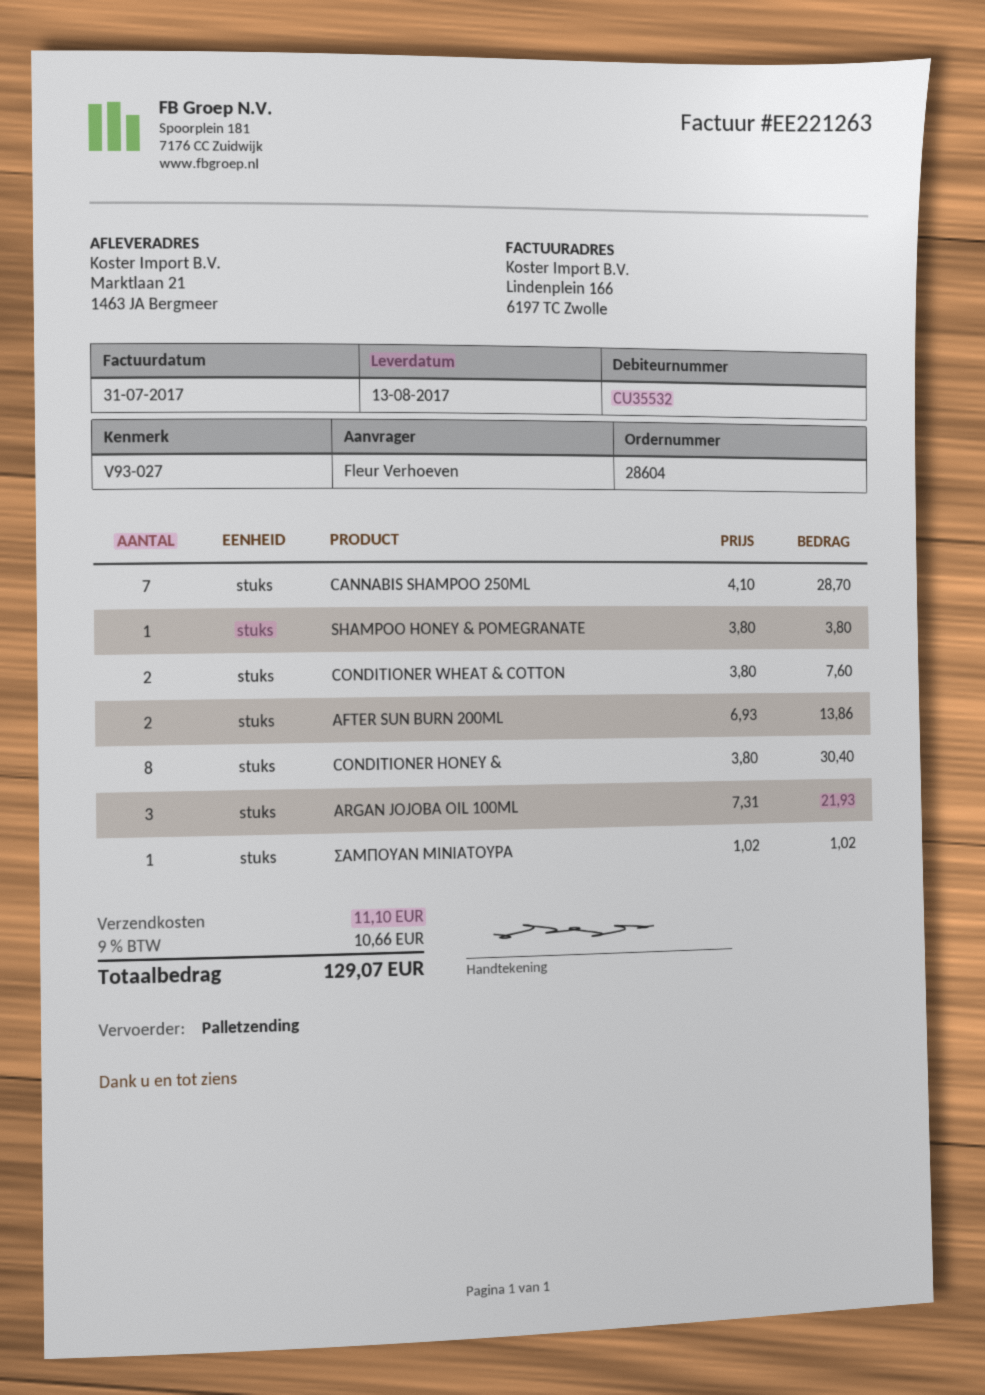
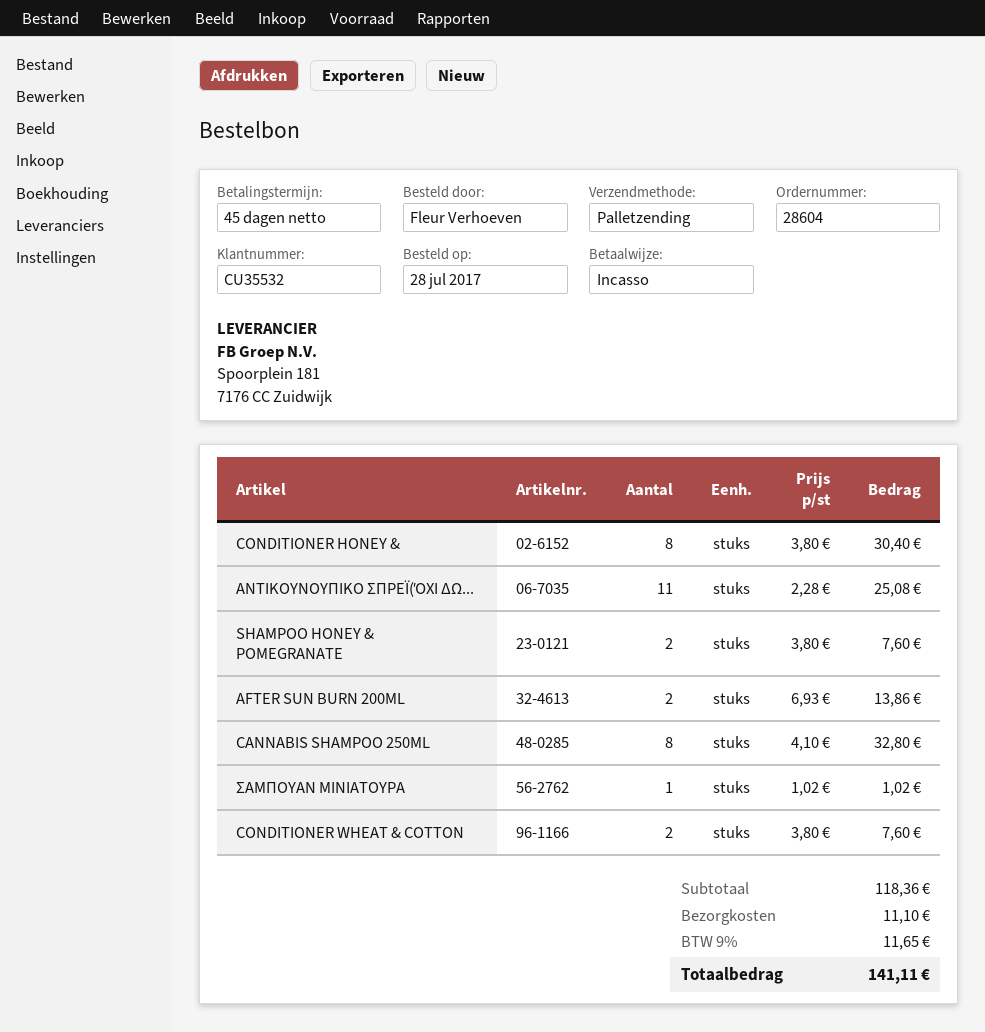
CANNABIS SHAMPOO 250ML: 7 x 4.10 = 28.70 -> 8 x 4.10 = 32.80
SHAMPOO HONEY & POMEGRANATE: 1 x 3.80 = 3.80 -> 2 x 3.80 = 7.60
ARGAN JOJOBA OIL 100ML: 3 x 7.31 = 21.93 -> none
ΑΝΤΙΚΟΥΝΟΥΠΙΚΟ ΣΠΡΕΪ(ΌΧΙ ΔΩ...: none -> 11 x 2.28 = 25.08
tax: 9% = 10.66 -> 9% = 11.65
total: 129.07 -> 141.11

